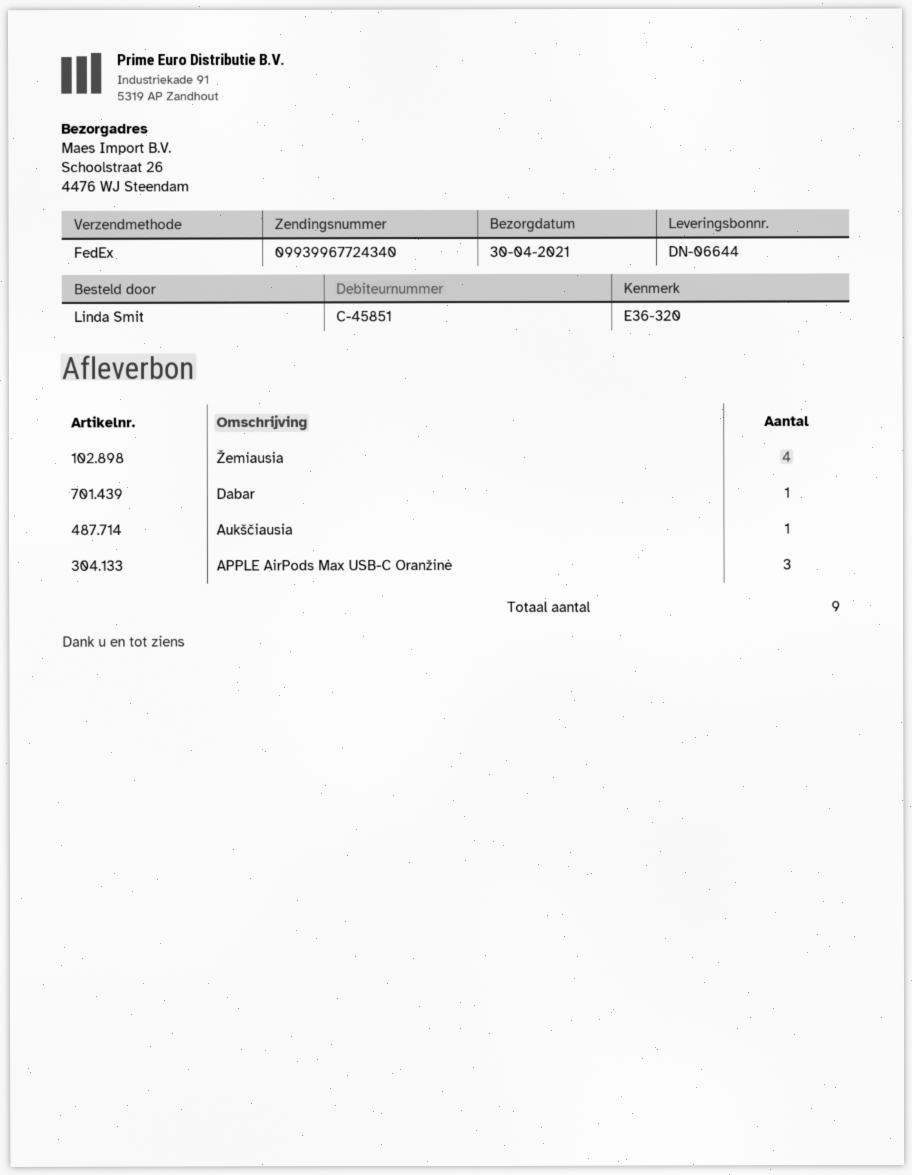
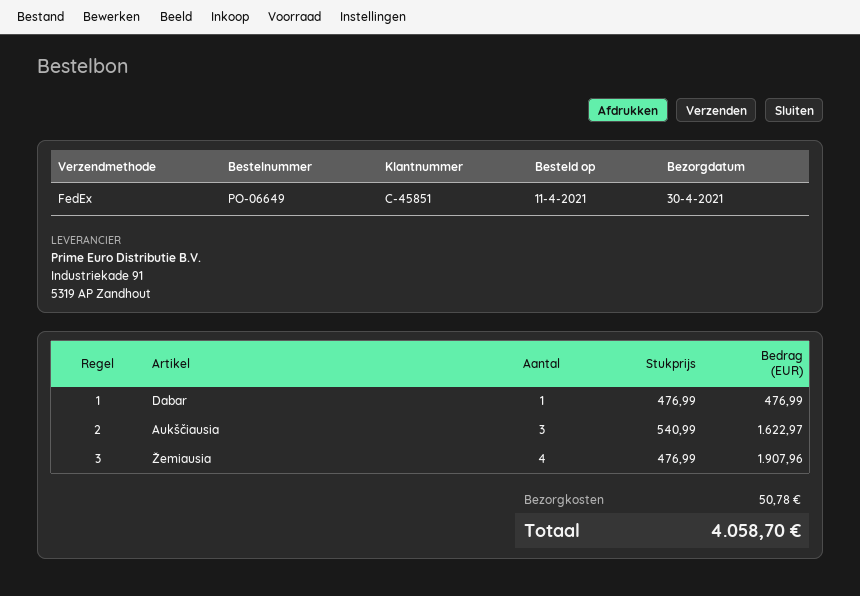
Aukščiausia: 1 -> 3
APPLE AirPods Max USB-C Oranžinė: 3 -> none

